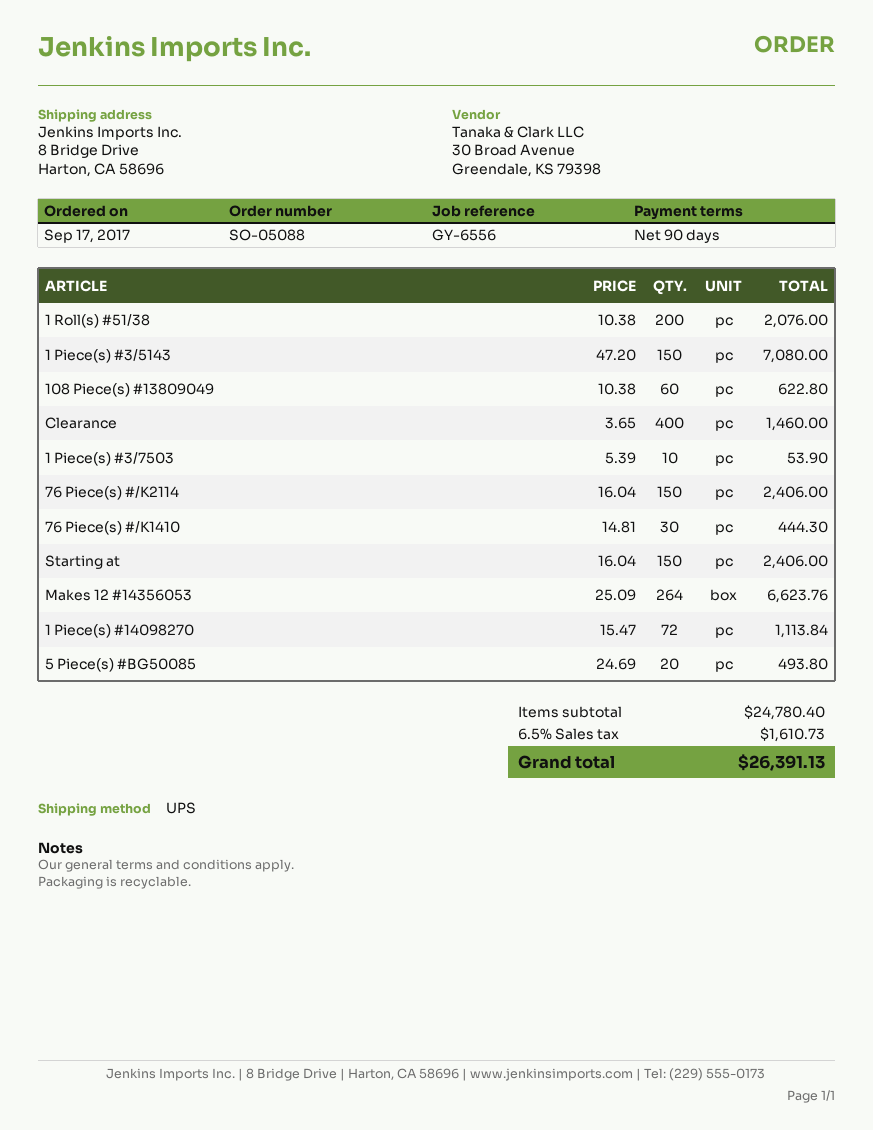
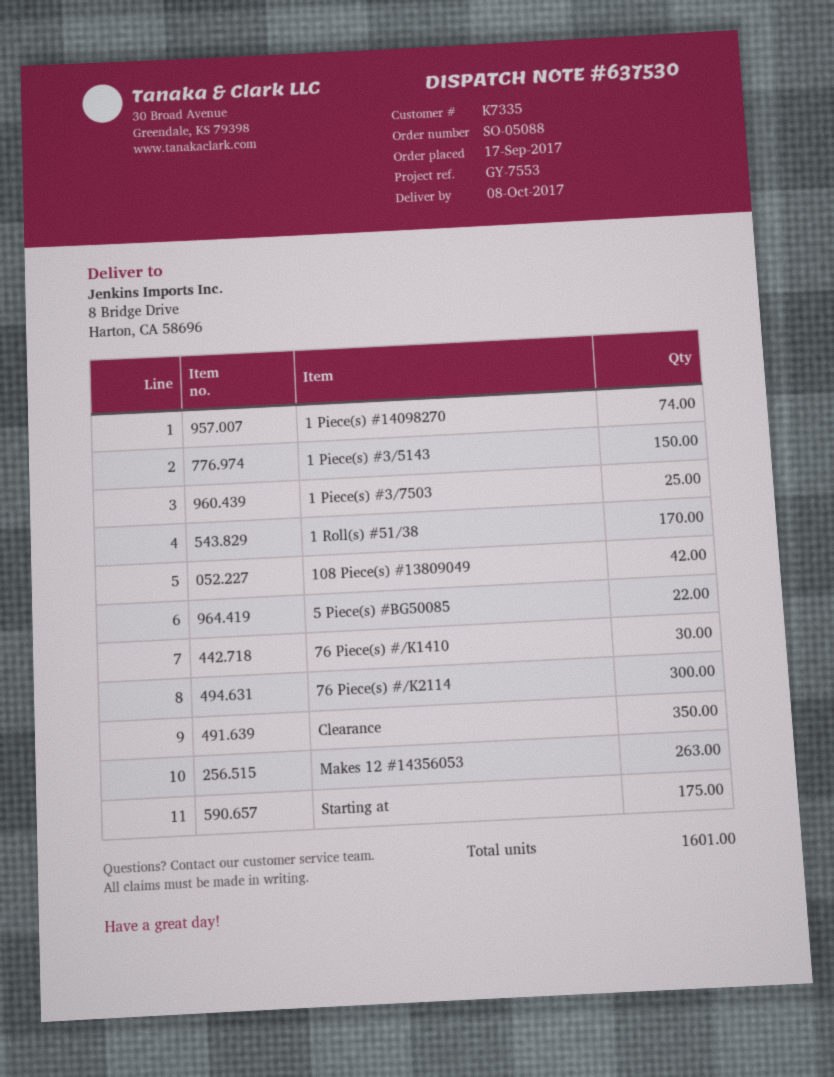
reference: GY-6556 -> GY-7553
1 Roll(s) #51/38: 200 -> 170
108 Piece(s) #13809049: 60 -> 42
Clearance: 400 -> 350
1 Piece(s) #3/7503: 10 -> 25
76 Piece(s) #/K2114: 150 -> 300
Starting at: 150 -> 175
Makes 12 #14356053: 264 -> 263
1 Piece(s) #14098270: 72 -> 74
5 Piece(s) #BG50085: 20 -> 22

